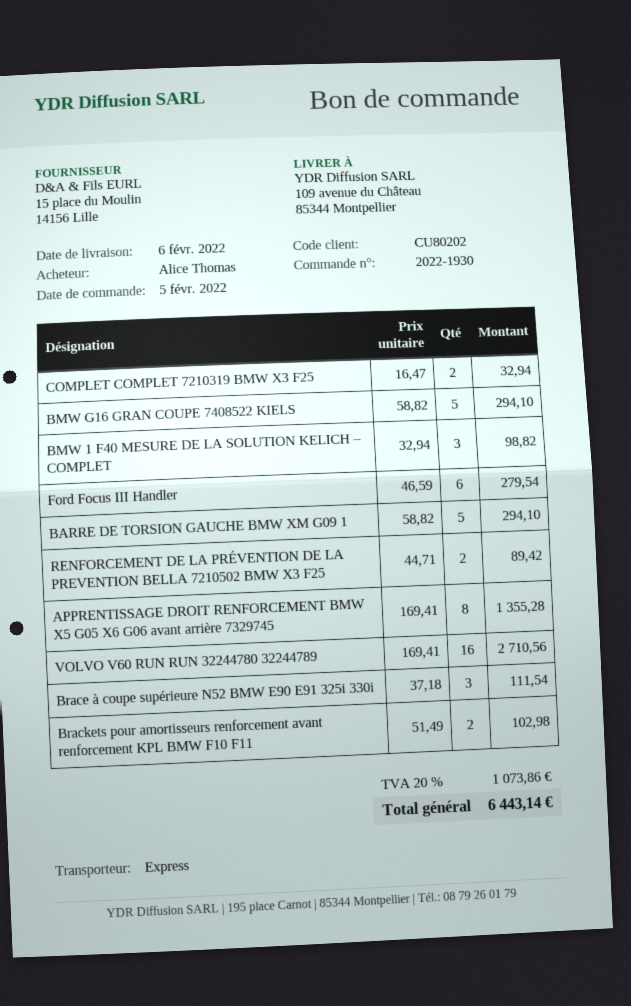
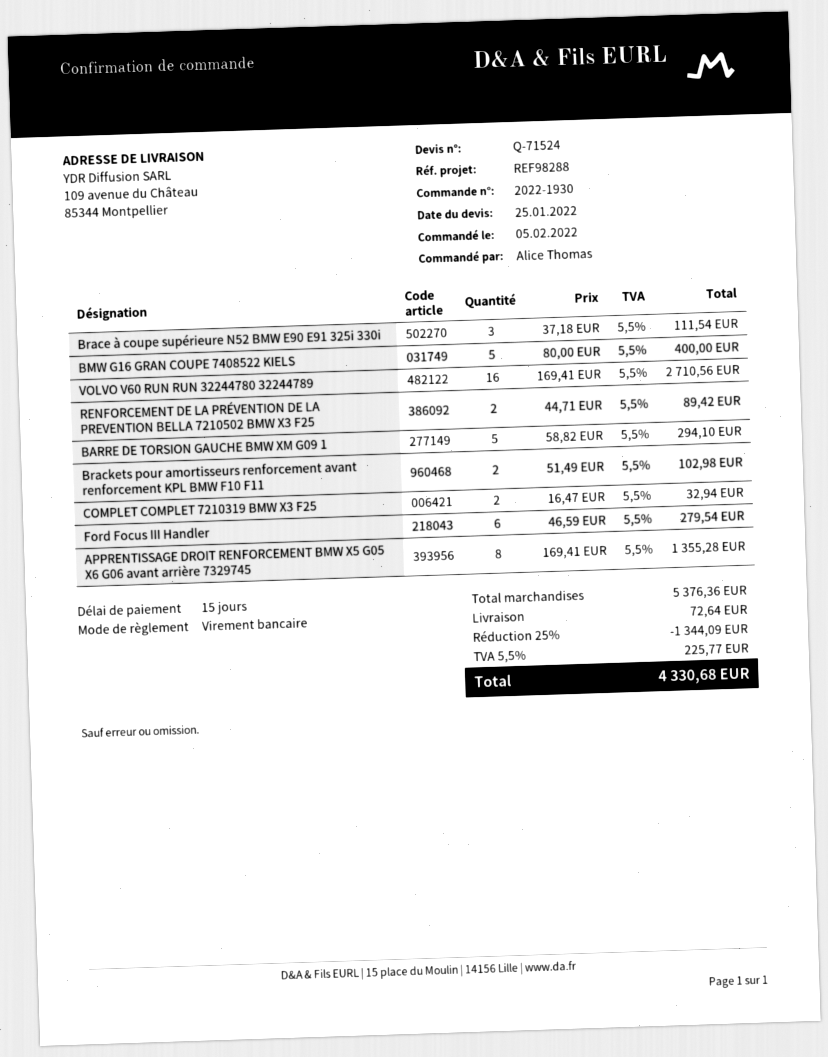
BMW G16 GRAN COUPE 7408522 KIELS: 5 x 58.82 = 294.10 -> 5 x 80.00 = 400.00
BMW 1 F40 MESURE DE LA SOLUTION KELICH – COMPLET: 3 x 32.94 = 98.82 -> none
discount: none -> 25% = 1344.09
shipping: none -> 72.64
tax: 20% = 1073.86 -> 5.5% = 225.77
total: 6443.14 -> 4330.68

